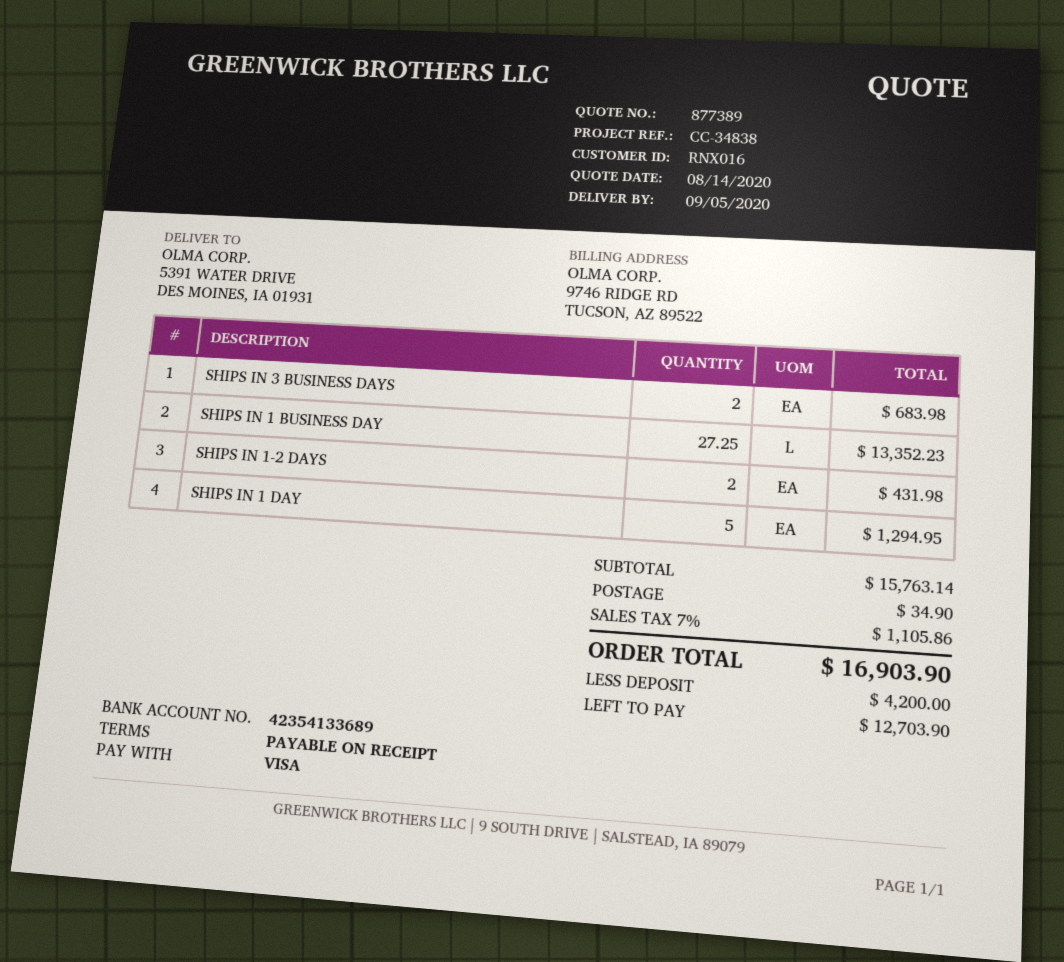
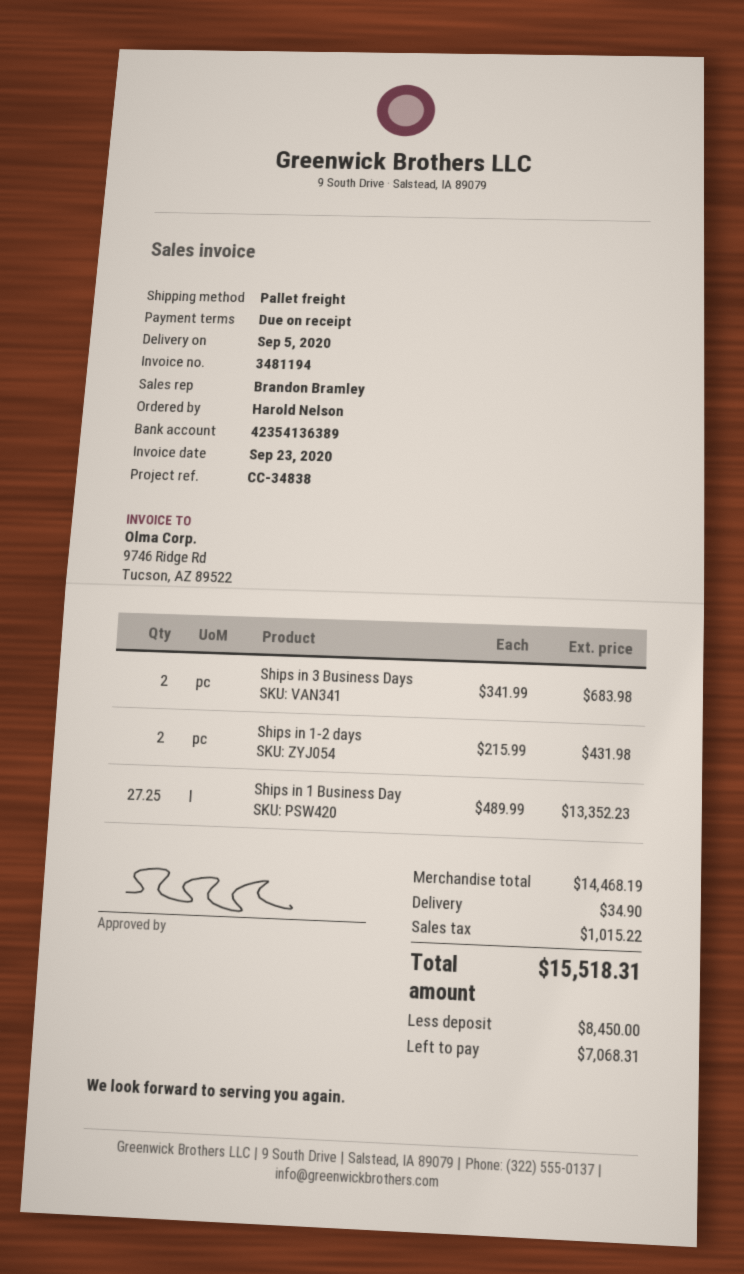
bank account: 42354133689 -> 42354136389
SHIPS IN 1 DAY: 5 for 1294.95 -> none
subtotal: 15763.14 -> 14468.19
tax: 1105.86 -> 1015.22
total: 16903.90 -> 15518.31
deposit: 4200.00 -> 8450.00
balance: 12703.90 -> 7068.31

